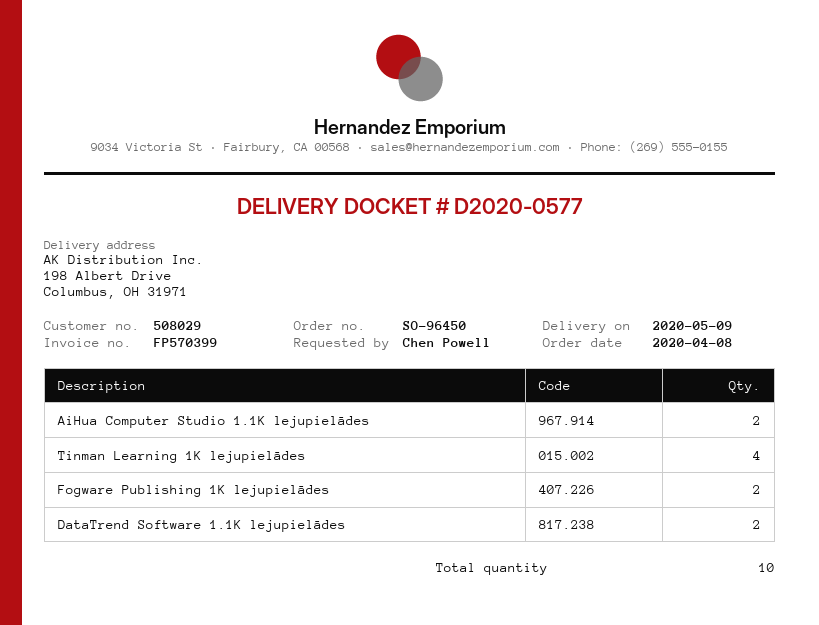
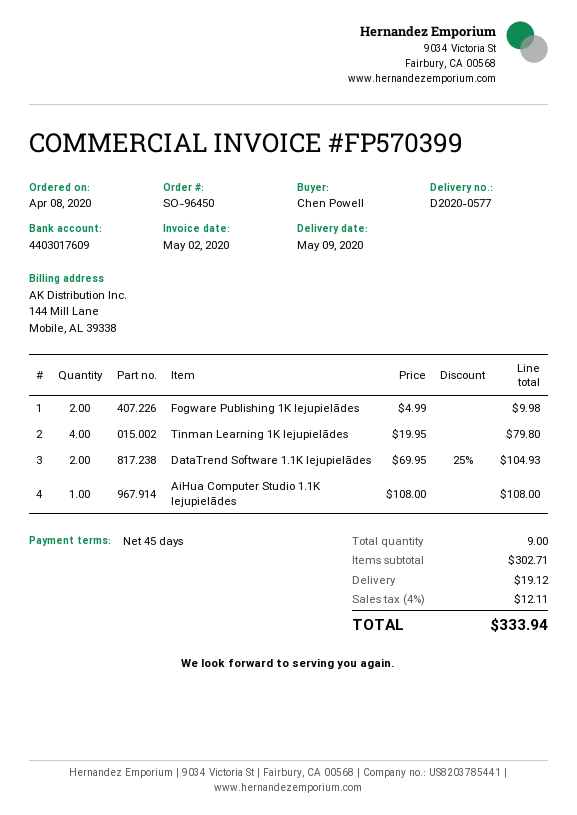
AiHua Computer Studio 1.1K lejupielādes: 2 -> 1
total quantity: 10 -> 9

